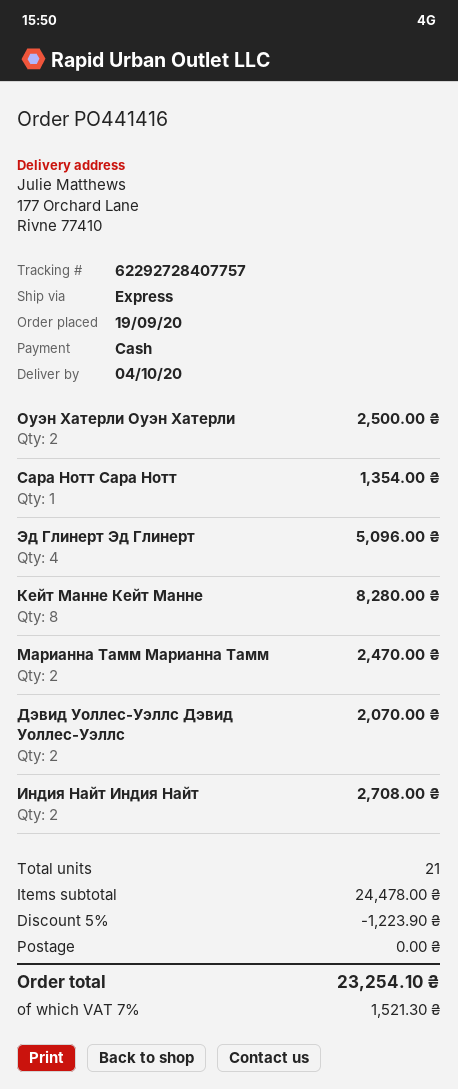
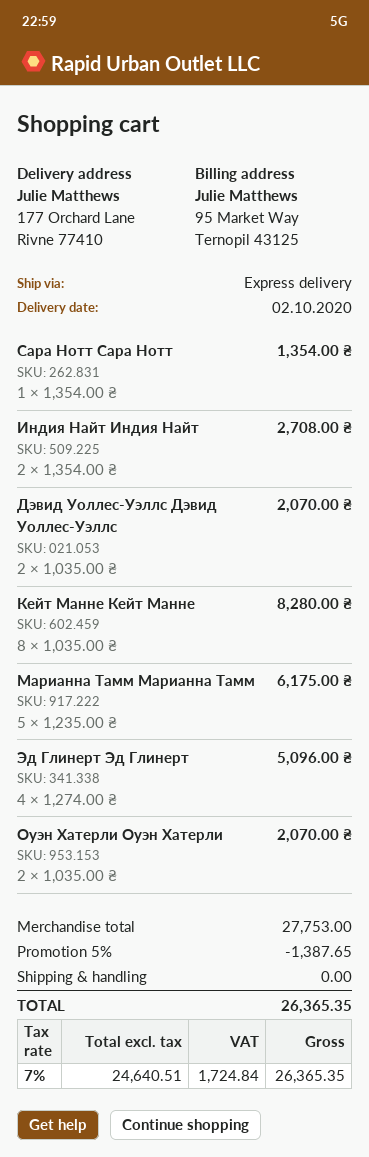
delivery date: 2020-10-04 -> 2020-10-02
Оуэн Хатерли Оуэн Хатерли: 2 for 2500.00 -> 2 for 2070.00
Марианна Тамм Марианна Тамм: 2 for 2470.00 -> 5 for 6175.00
subtotal: 24478.00 -> 27753.00
discount: 5% = 1223.90 -> 5% = 1387.65
tax: 7% = 1521.30 -> 7% = 1724.84
total: 23254.10 -> 26365.35

